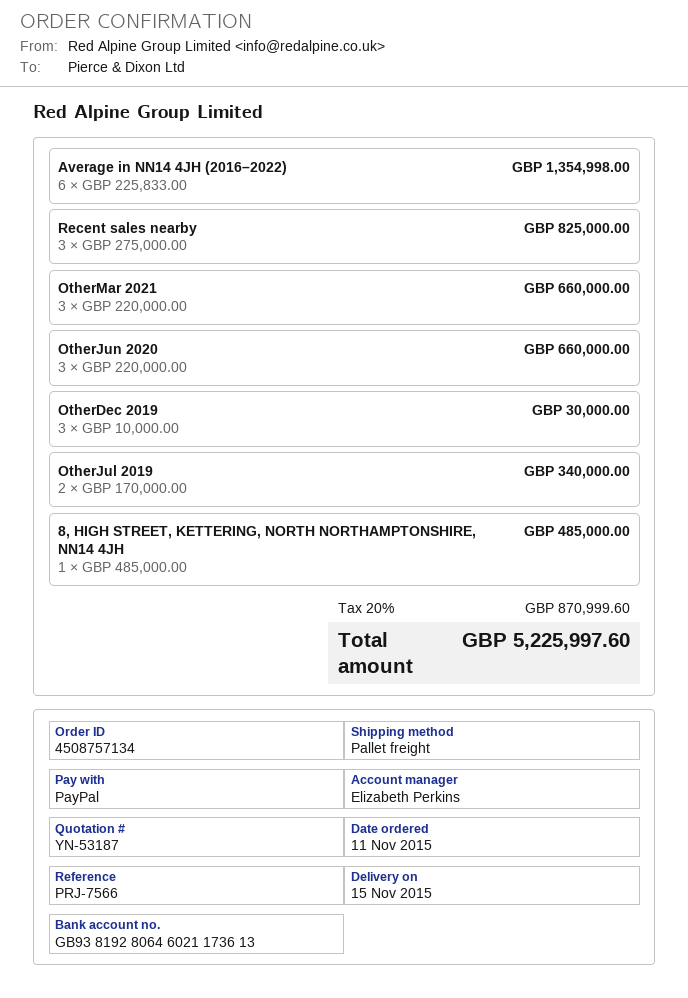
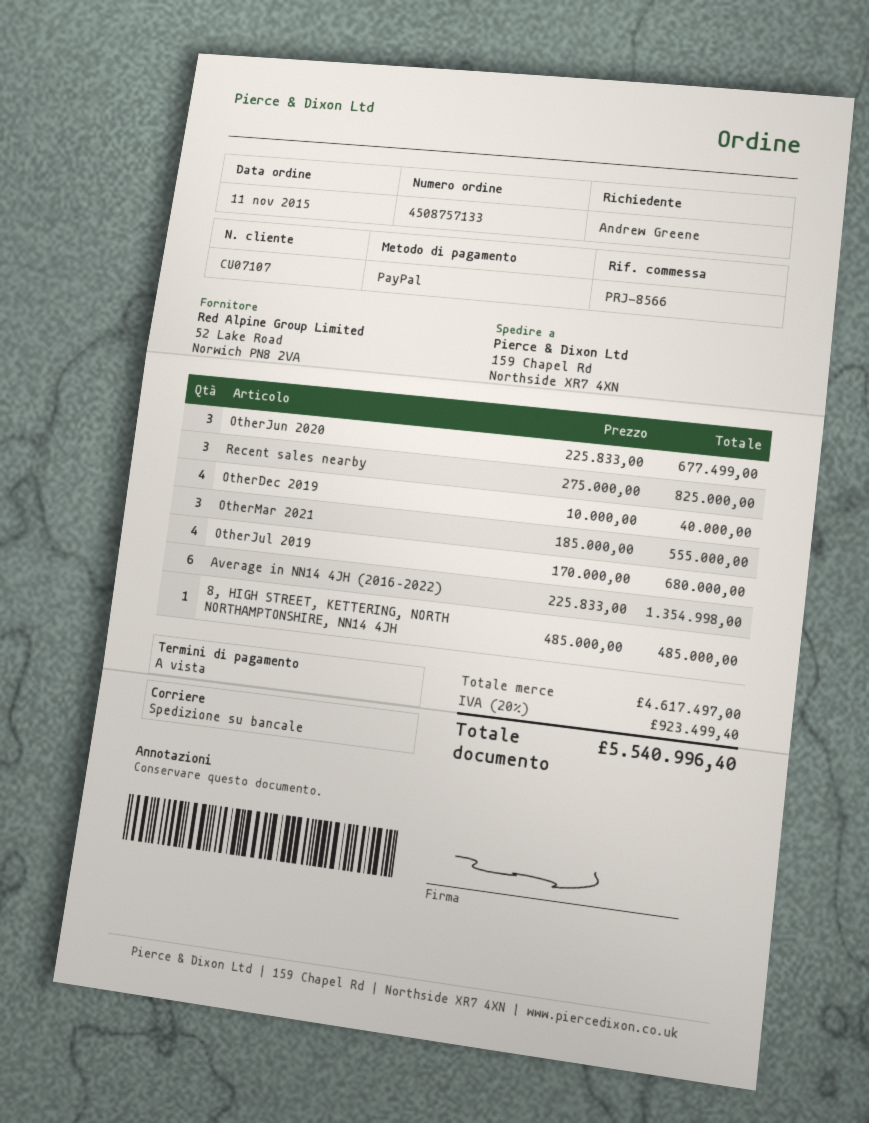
order number: 4508757134 -> 4508757133
reference: PRJ-7566 -> PRJ-8566
OtherMar 2021: 3 x 220000.00 = 660000.00 -> 3 x 185000.00 = 555000.00
OtherJun 2020: 3 x 220000.00 = 660000.00 -> 3 x 225833.00 = 677499.00
OtherDec 2019: 3 x 10000.00 = 30000.00 -> 4 x 10000.00 = 40000.00
OtherJul 2019: 2 x 170000.00 = 340000.00 -> 4 x 170000.00 = 680000.00
tax: 20% = 870999.60 -> 20% = 923499.40
total: 5225997.60 -> 5540996.40

